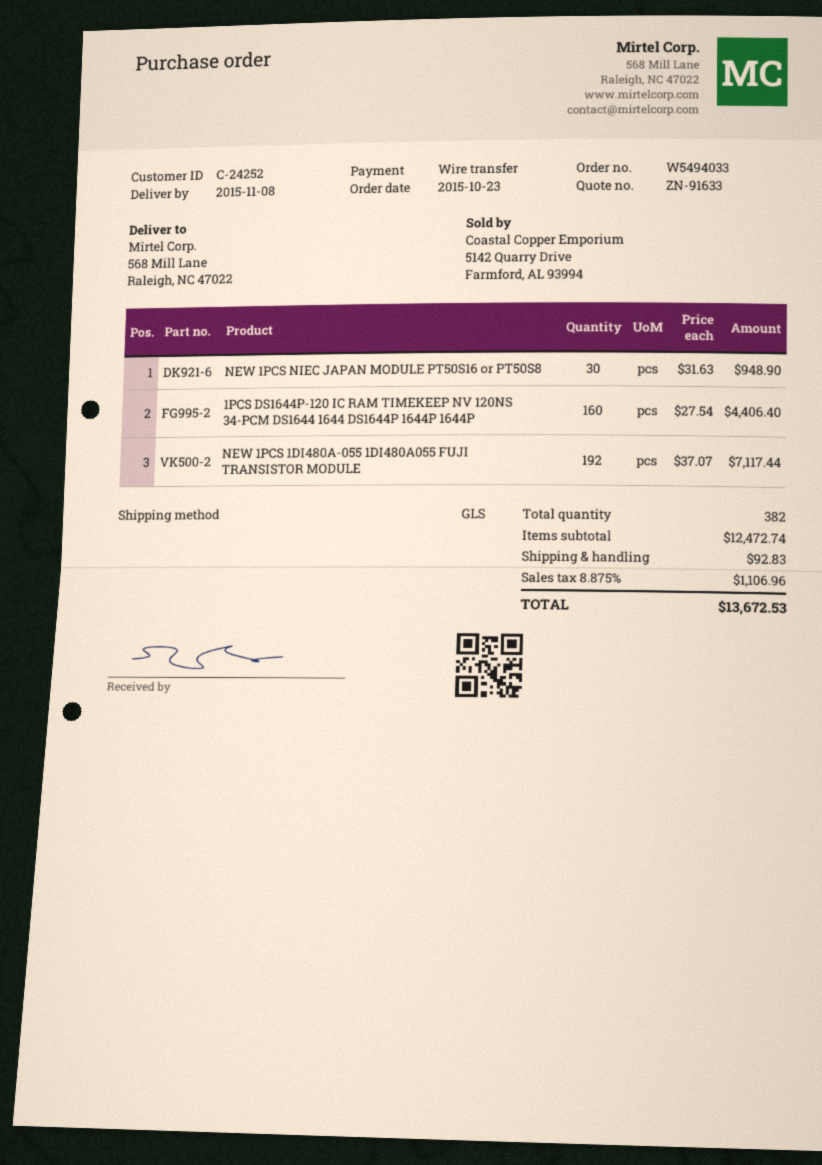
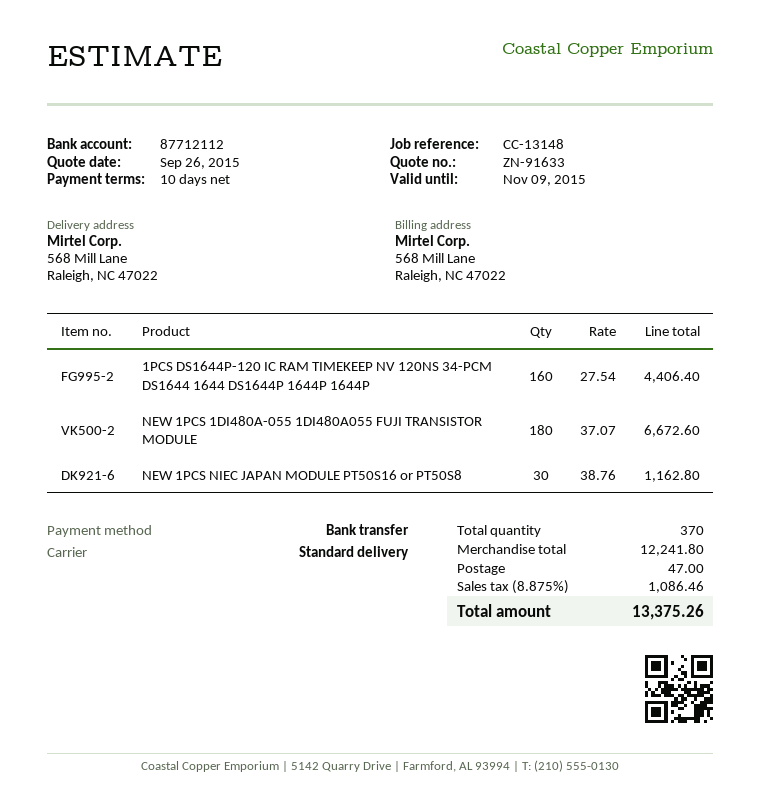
shipping method: GLS -> standard
NEW 1PCS NIEC JAPAN MODULE PT50S16 or PT50S8: 30 x 31.63 = 948.90 -> 30 x 38.76 = 1162.80
NEW 1PCS 1DI480A-055 1DI480A055 FUJI TRANSISTOR MODULE: 192 x 37.07 = 7117.44 -> 180 x 37.07 = 6672.60
total quantity: 382 -> 370
subtotal: 12472.74 -> 12241.80
shipping: 92.83 -> 47.00
tax: 8.875% = 1106.96 -> 8.875% = 1086.46
total: 13672.53 -> 13375.26

